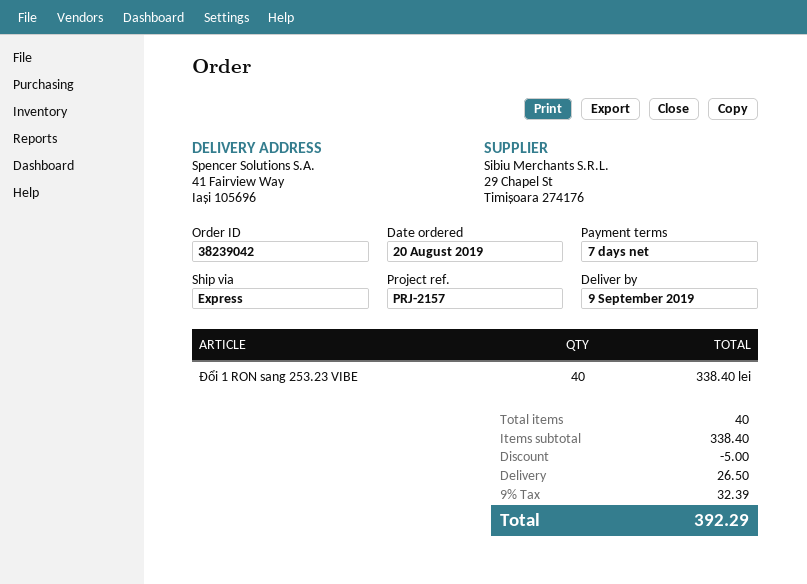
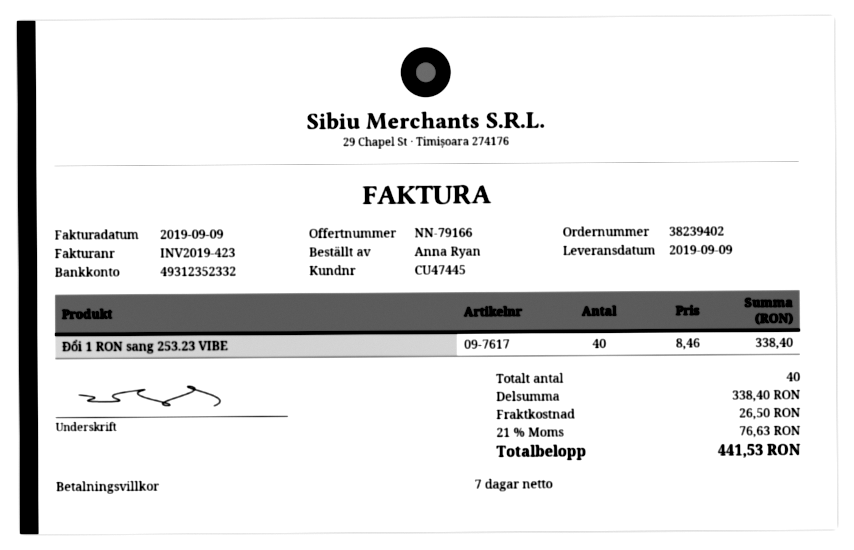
order number: 38239042 -> 38239402
discount: 5.00 -> none
tax: 9% = 32.39 -> 21% = 76.63
total: 392.29 -> 441.53

